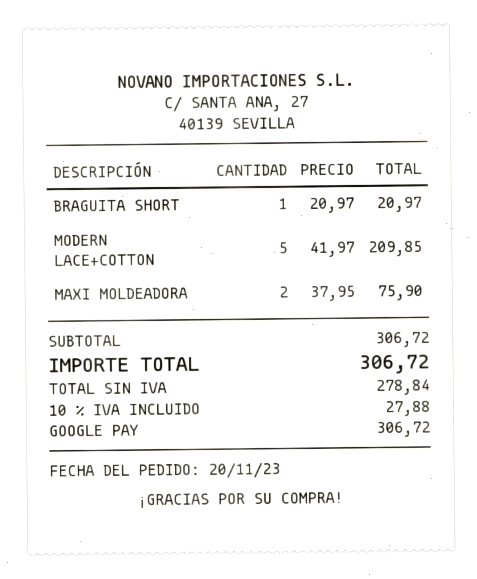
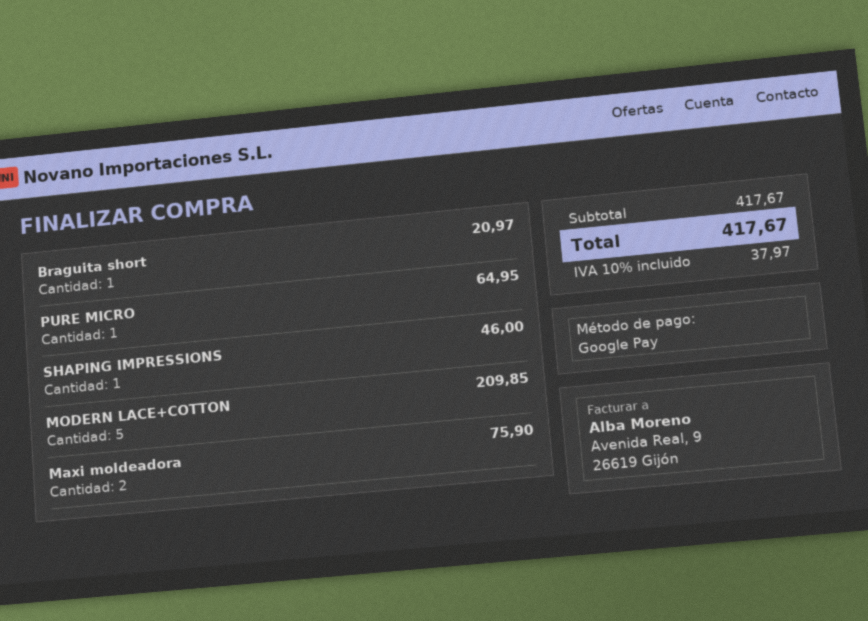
PURE MICRO: none -> 1 for 64.95
SHAPING IMPRESSIONS: none -> 1 for 46.00
subtotal: 306.72 -> 417.67
tax: 10% = 27.88 -> 10% = 37.97
total: 306.72 -> 417.67

